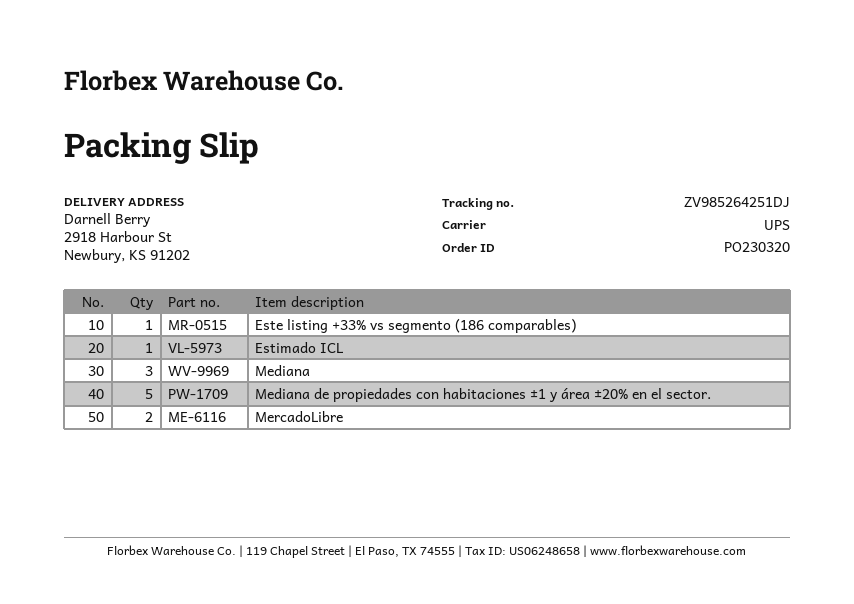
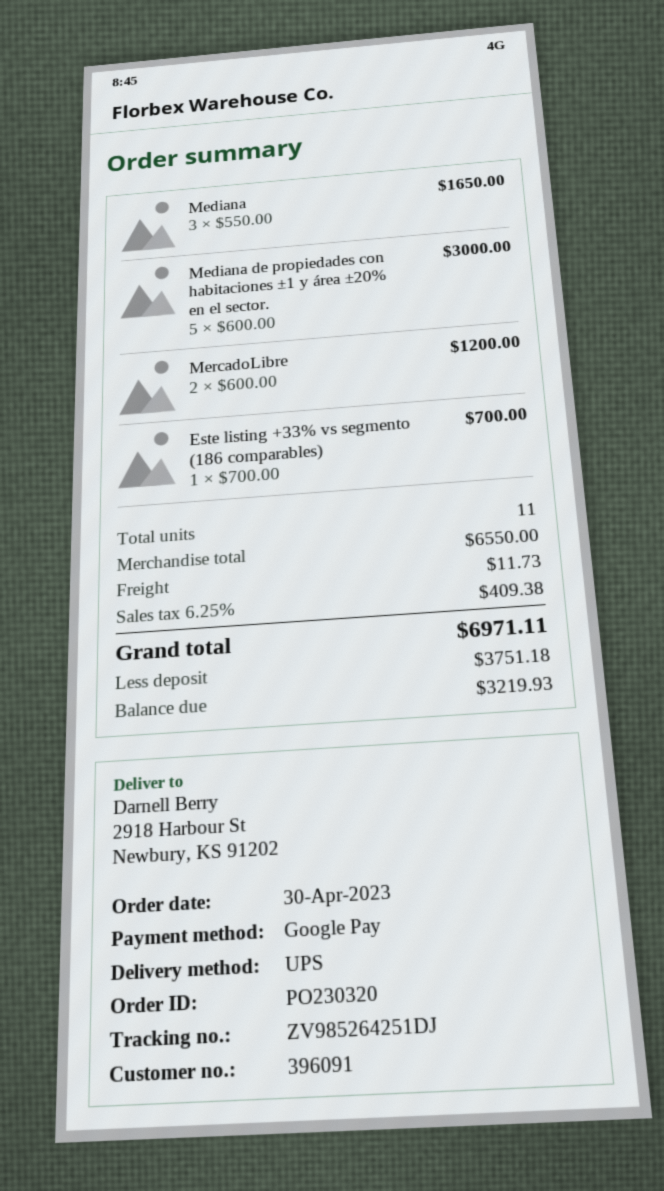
Estimado ICL: 1 -> none

